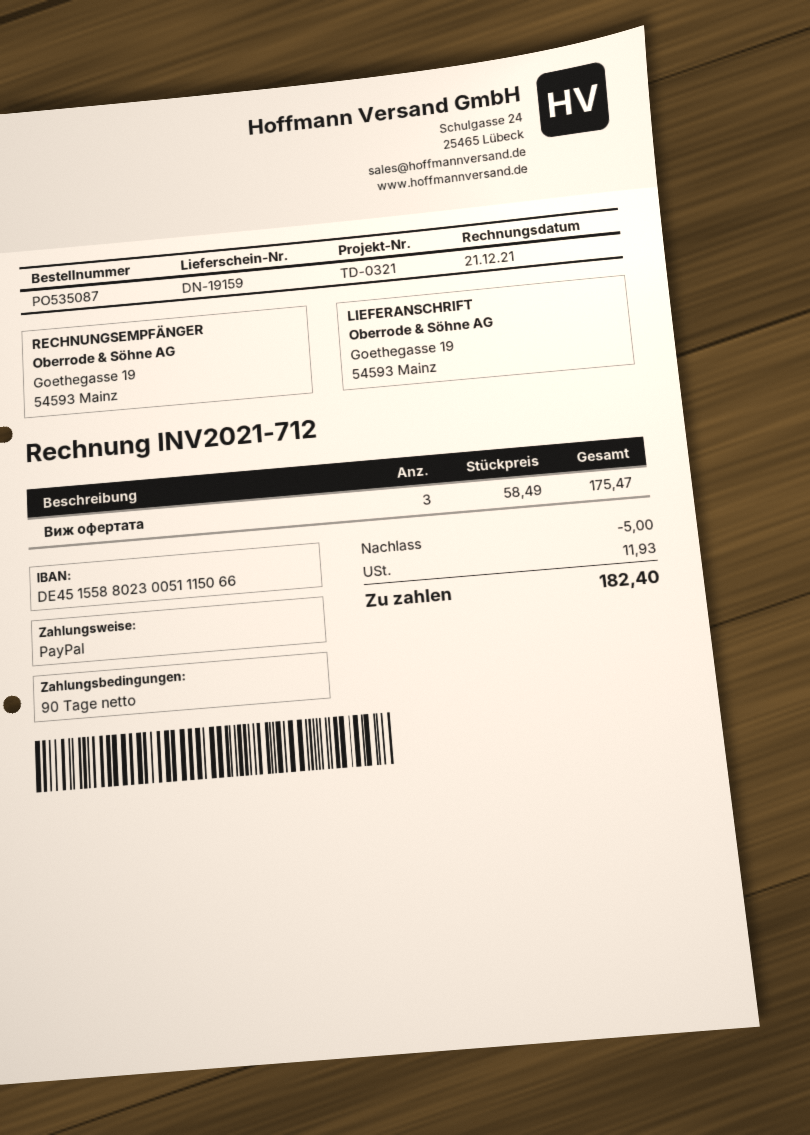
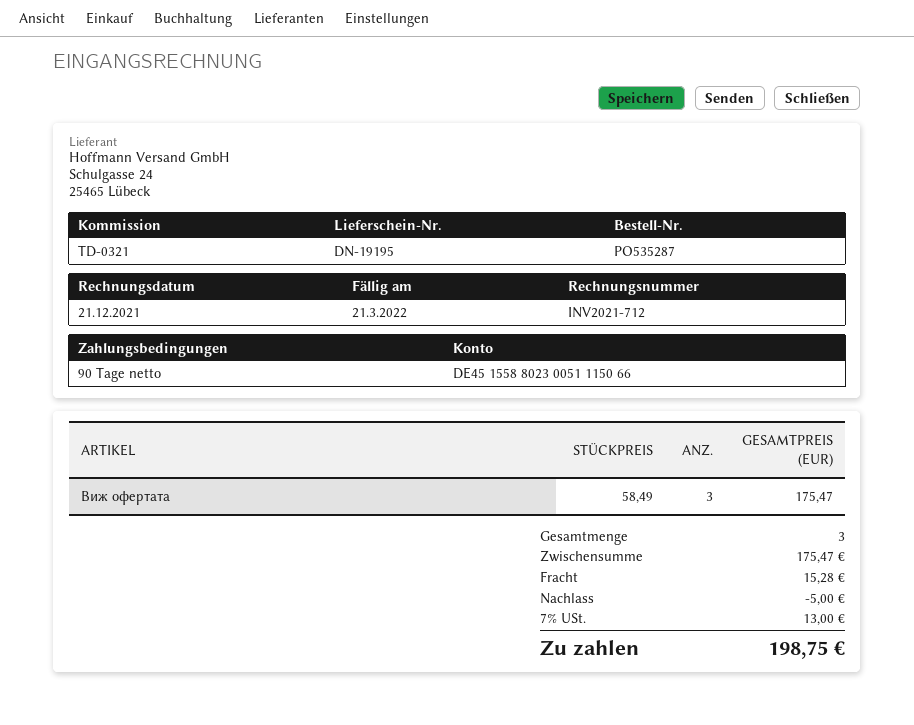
order number: PO535087 -> PO535287
delivery note number: DN-19159 -> DN-19195
shipping: none -> 15.28
tax: 11.93 -> 13.00
total: 182.40 -> 198.75

